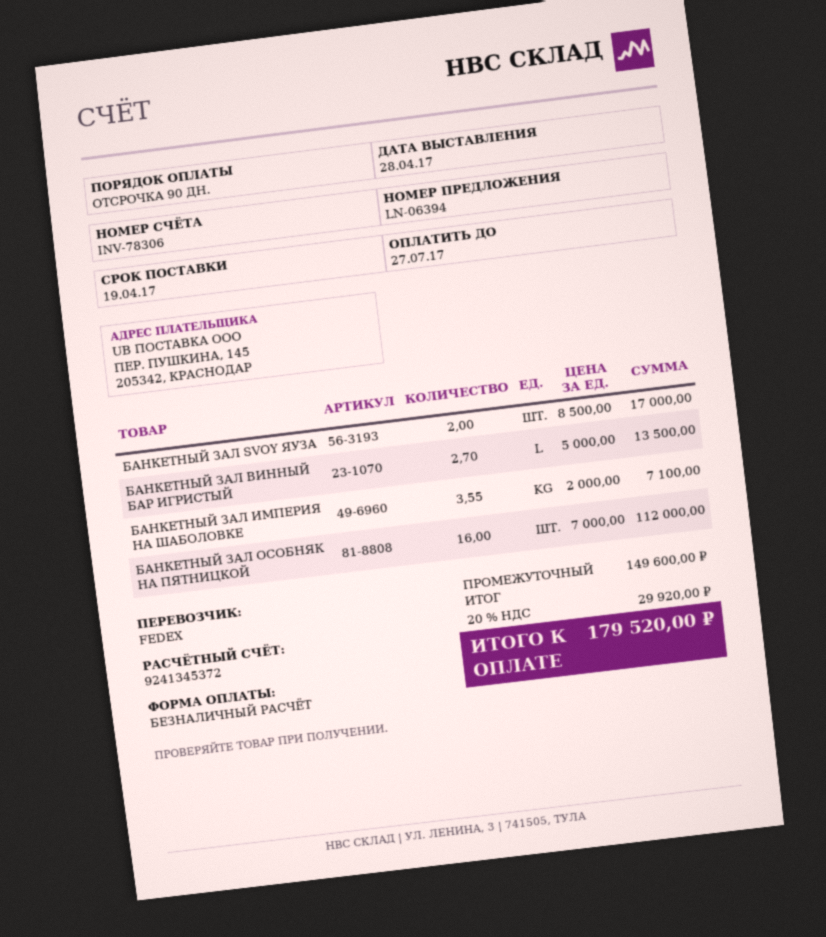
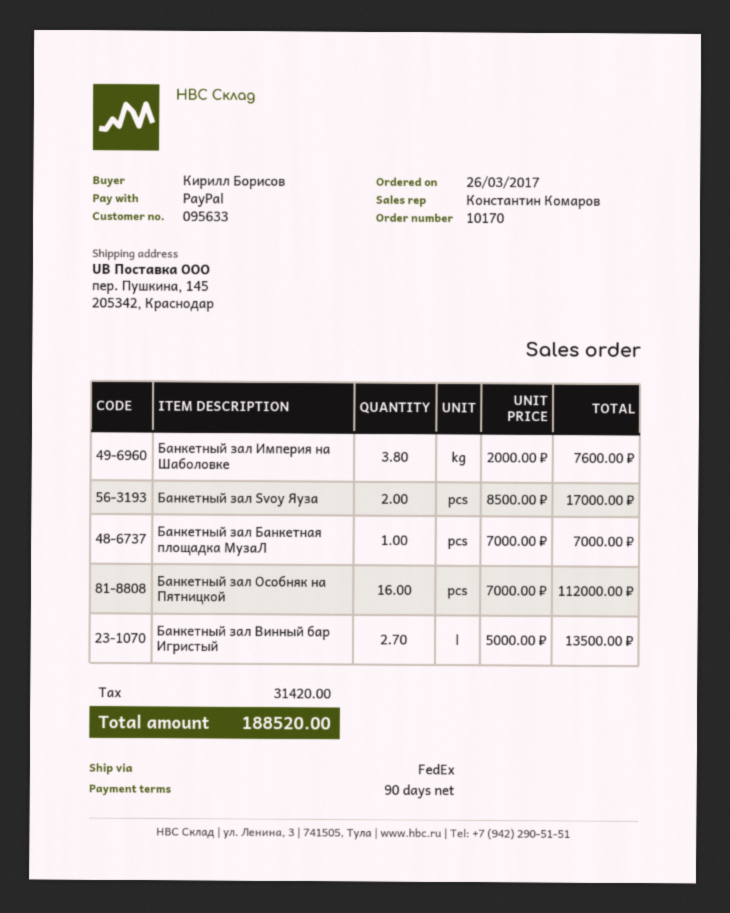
payment method: bank transfer -> PayPal
БАНКЕТНЫЙ ЗАЛ ИМПЕРИЯ НА ШАБОЛОВКЕ: 3.55 x 2000.00 = 7100.00 -> 3.8 x 2000.00 = 7600.00
Банкетный зал Банкетная площадка МузаЛ: none -> 1 x 7000.00 = 7000.00
tax: 29920.00 -> 31420.00
total: 179520.00 -> 188520.00

